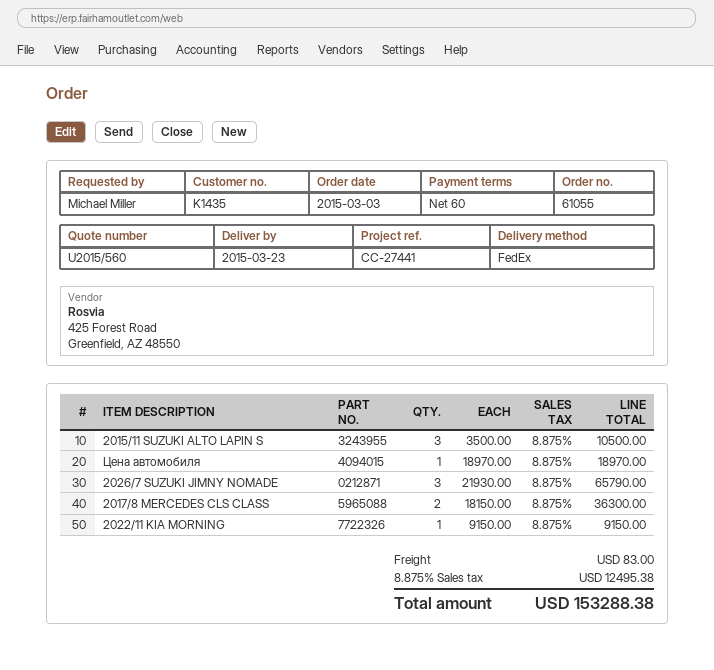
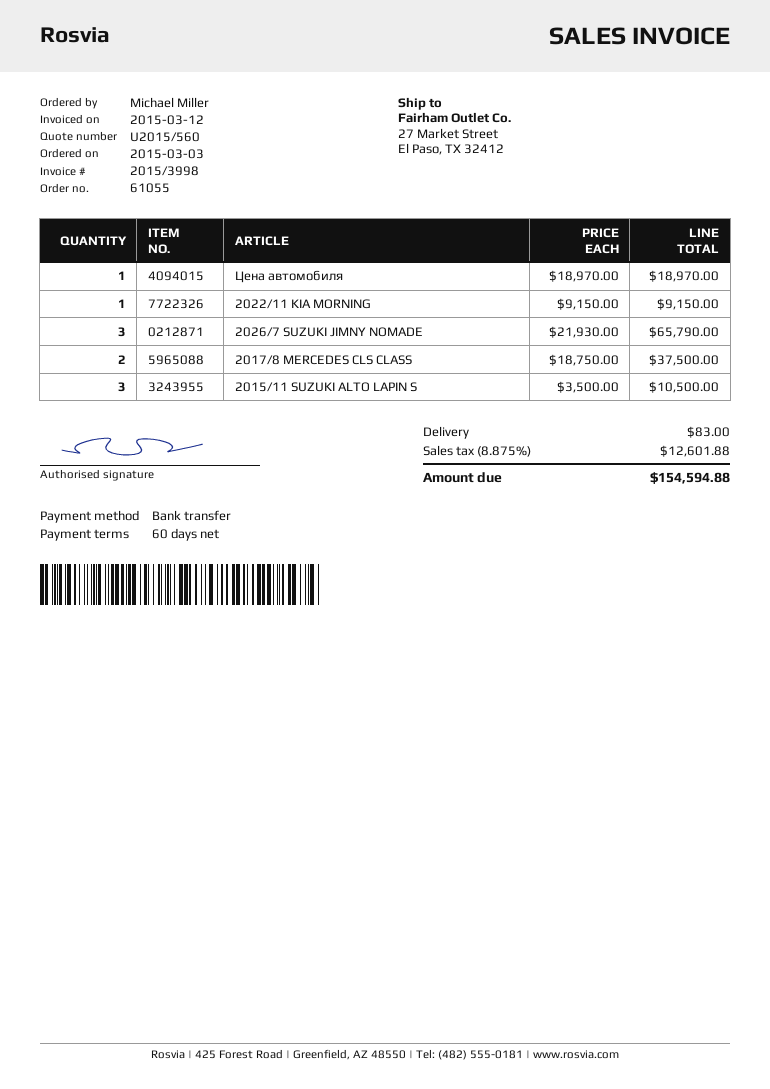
2017/8 MERCEDES CLS CLASS: 2 x 18150.00 = 36300.00 -> 2 x 18750.00 = 37500.00
tax: 8.875% = 12495.38 -> 8.875% = 12601.88
total: 153288.38 -> 154594.88

